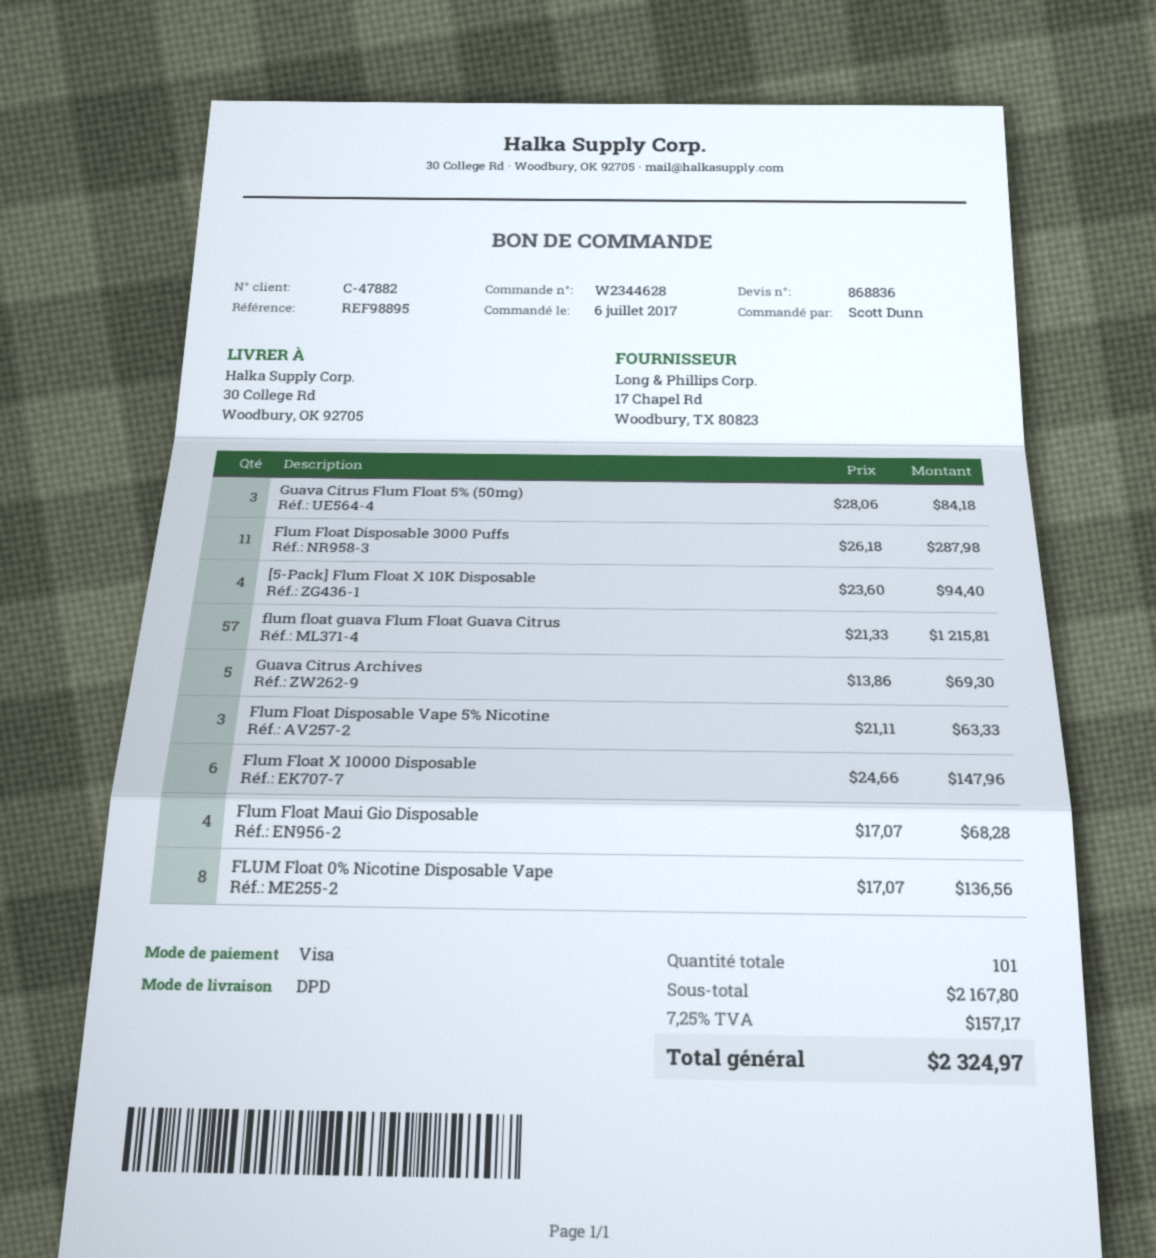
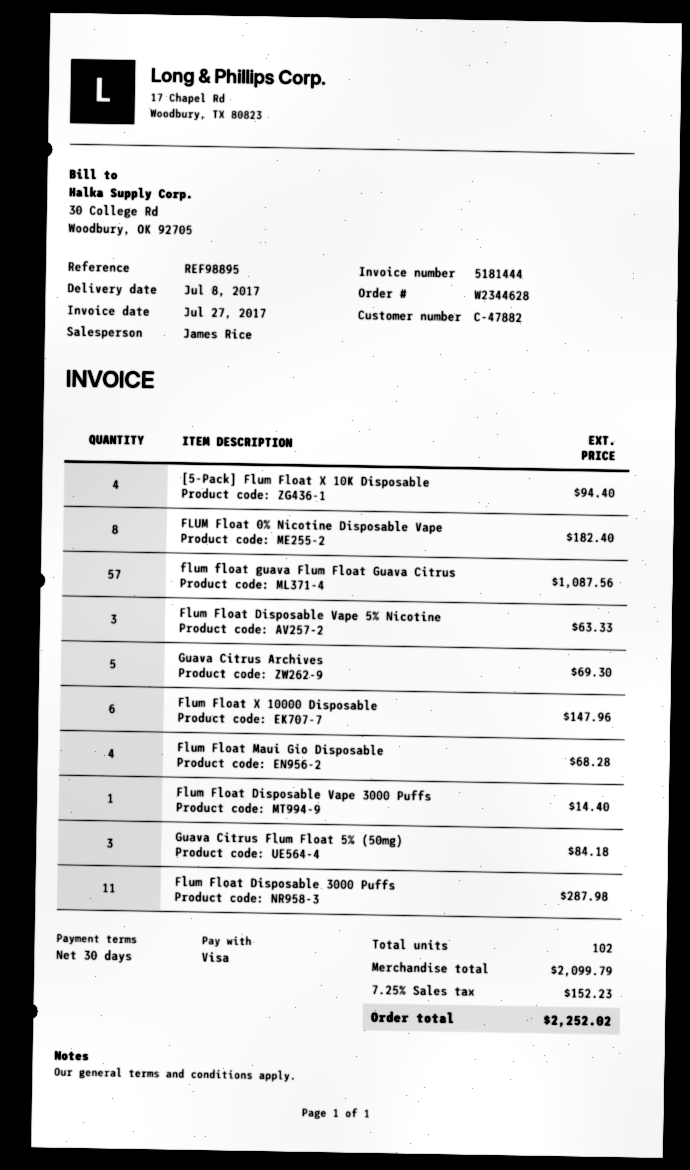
flum float guava Flum Float Guava Citrus: 57 for 1215.81 -> 57 for 1087.56
FLUM Float 0% Nicotine Disposable Vape: 8 for 136.56 -> 8 for 182.40
Flum Float Disposable Vape 3000 Puffs: none -> 1 for 14.40
total quantity: 101 -> 102
subtotal: 2167.80 -> 2099.79
tax: 7.25% = 157.17 -> 7.25% = 152.23
total: 2324.97 -> 2252.02

